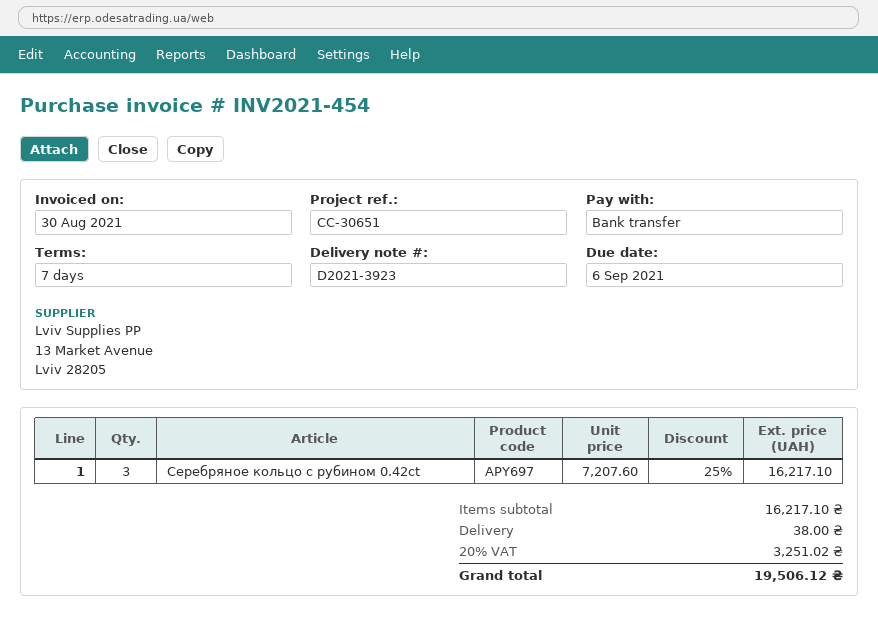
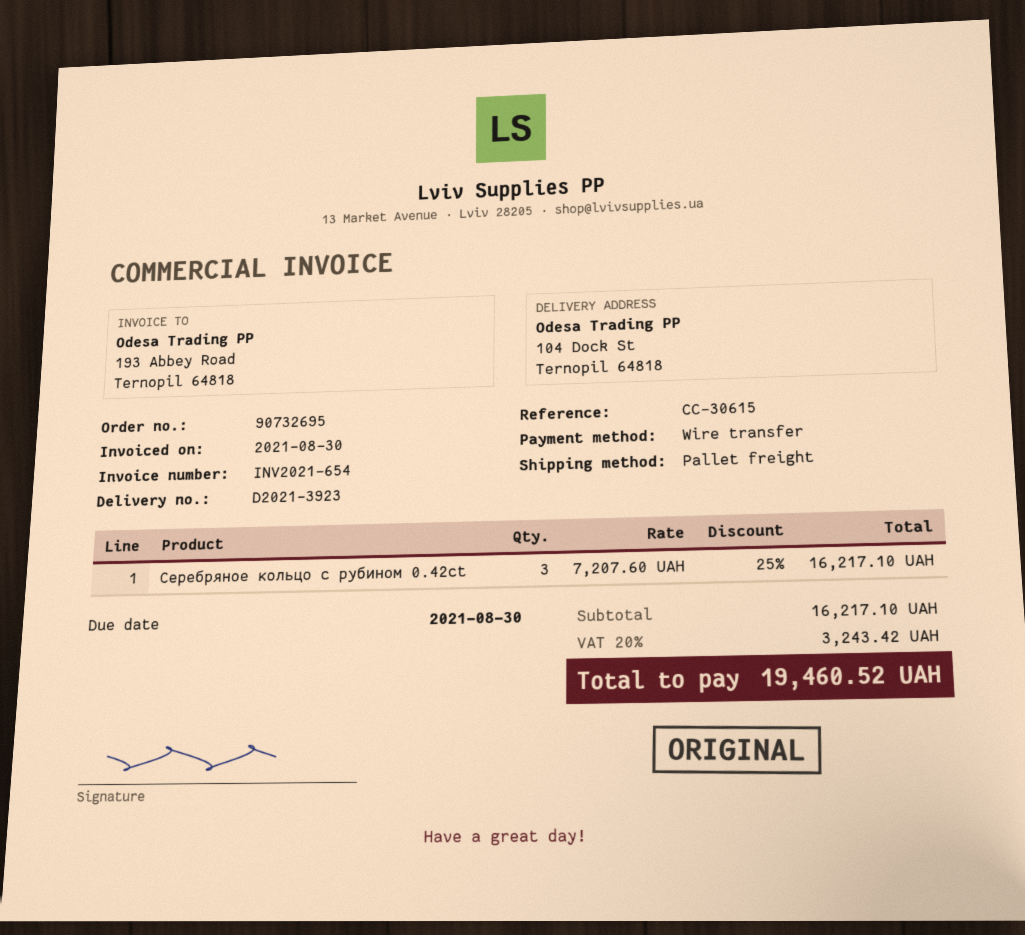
invoice number: INV2021-454 -> INV2021-654
due date: 2021-09-06 -> 2021-08-30
reference: CC-30651 -> CC-30615
shipping: 38.00 -> none
tax: 20% = 3251.02 -> 20% = 3243.42
total: 19506.12 -> 19460.52

